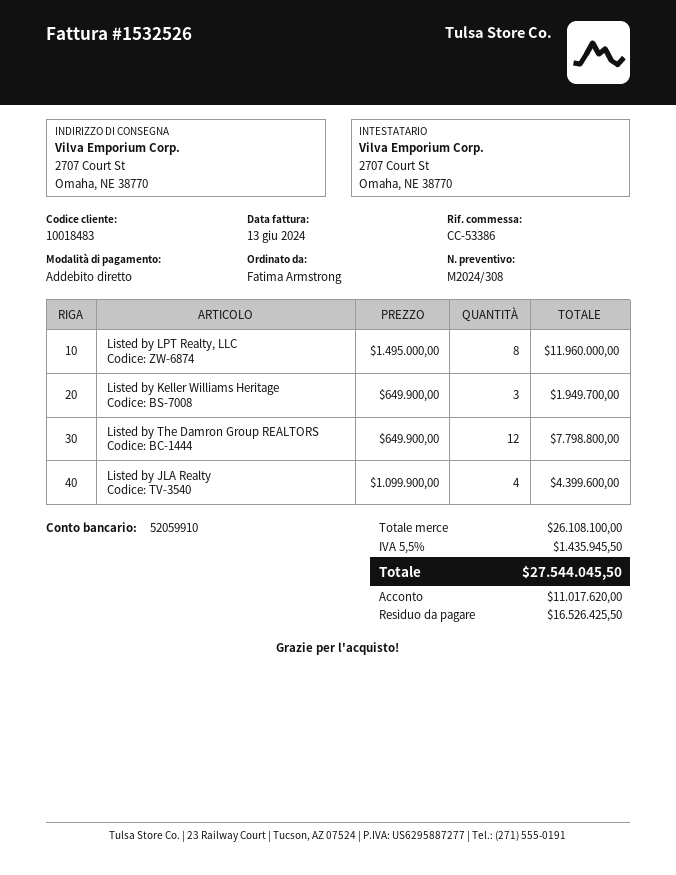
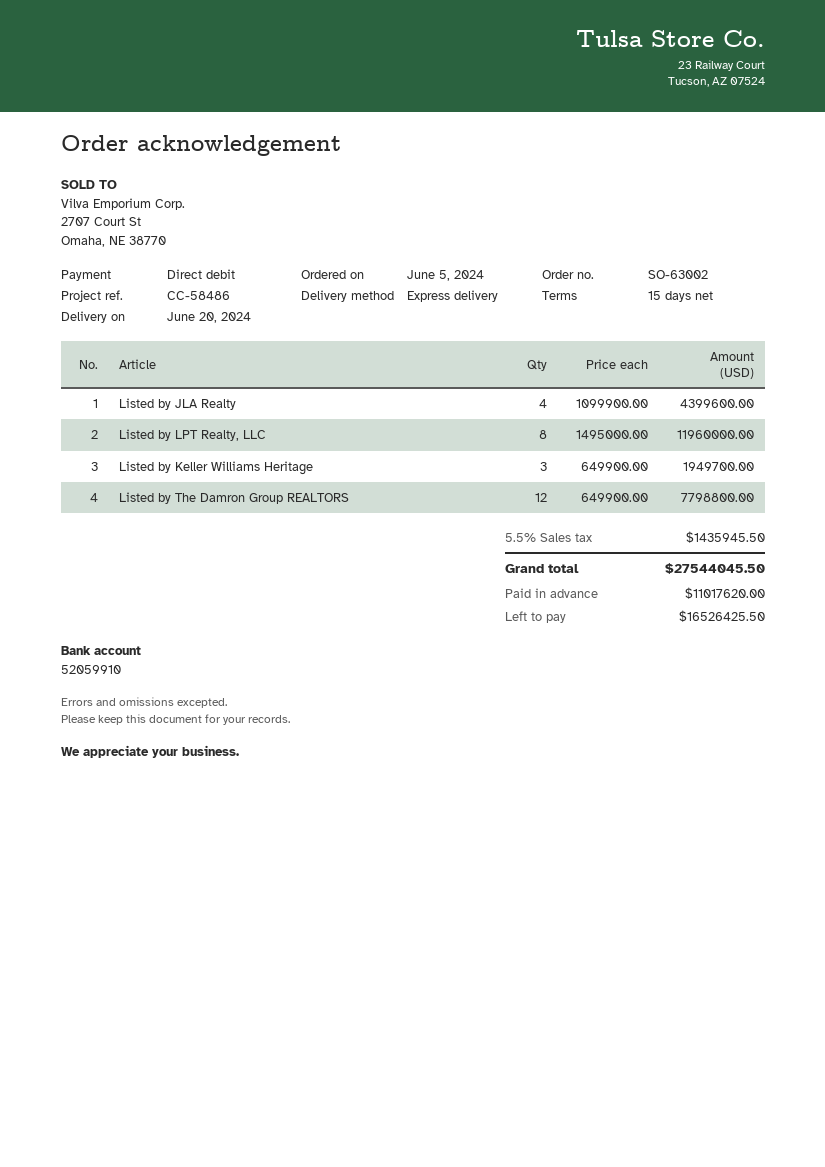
reference: CC-53386 -> CC-58486

